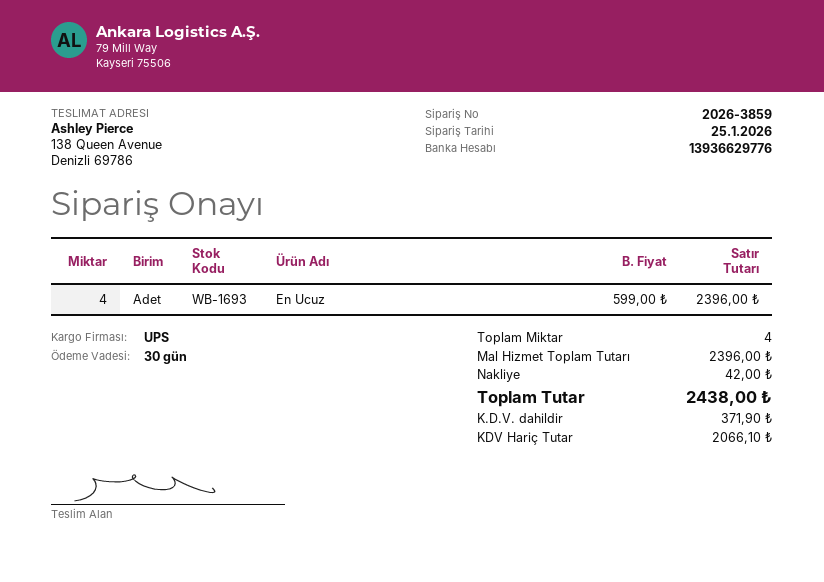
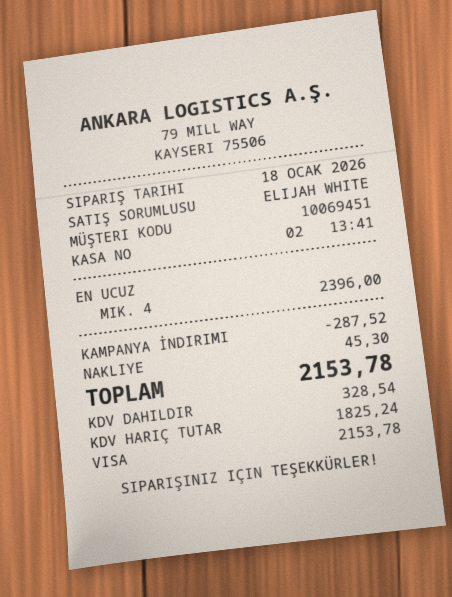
order date: 2026-01-25 -> 2026-01-18
discount: none -> 287.52
shipping: 42.00 -> 45.30
net: 2066.10 -> 1825.24
tax: 371.90 -> 328.54
total: 2438.00 -> 2153.78

